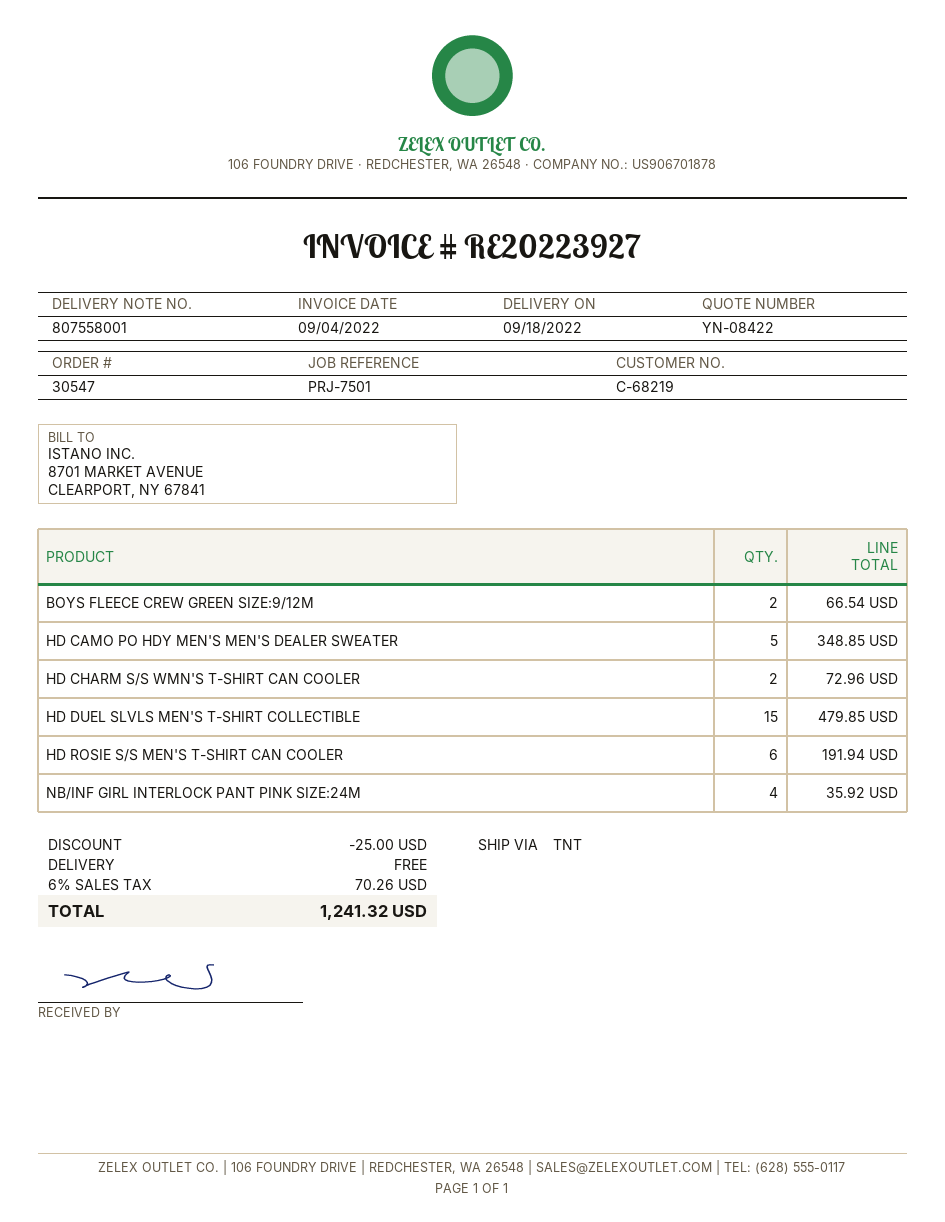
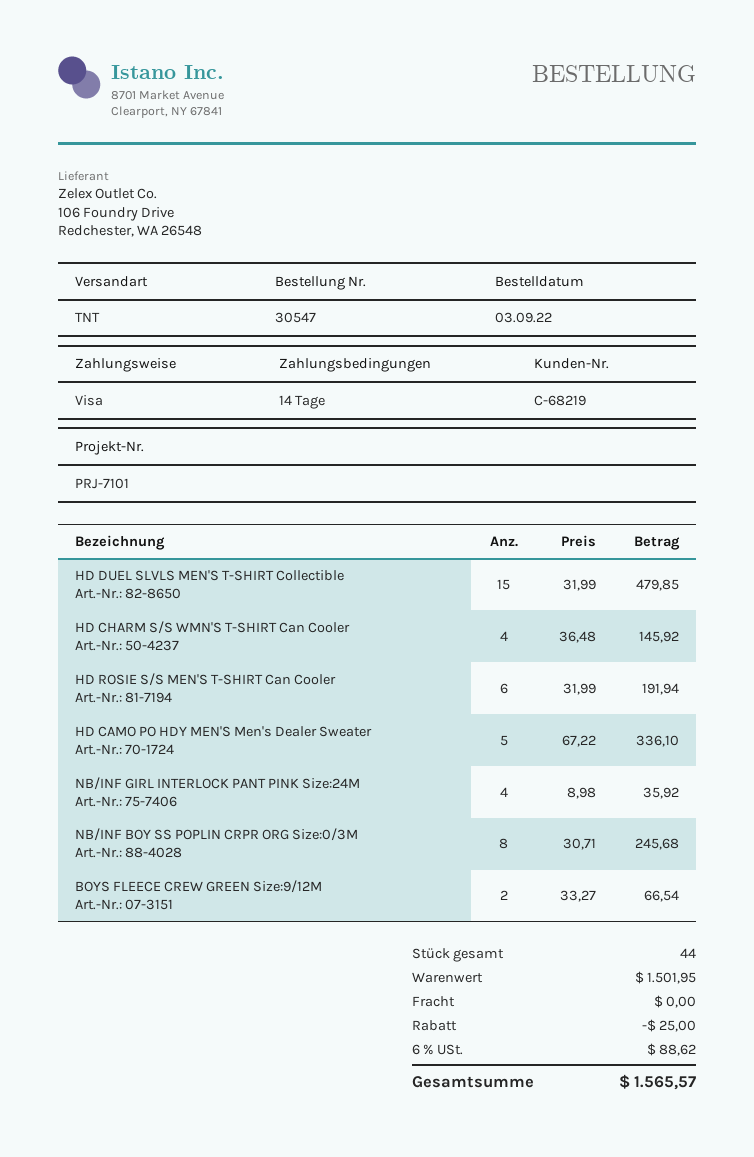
reference: PRJ-7501 -> PRJ-7101
HD CAMO PO HDY MEN'S MEN'S DEALER SWEATER: 5 for 348.85 -> 5 for 336.10
HD CHARM S/S WMN'S T-SHIRT CAN COOLER: 2 for 72.96 -> 4 for 145.92
NB/INF BOY SS POPLIN CRPR ORG Size:0/3M: none -> 8 for 245.68
tax: 6% = 70.26 -> 6% = 88.62
total: 1241.32 -> 1565.57

